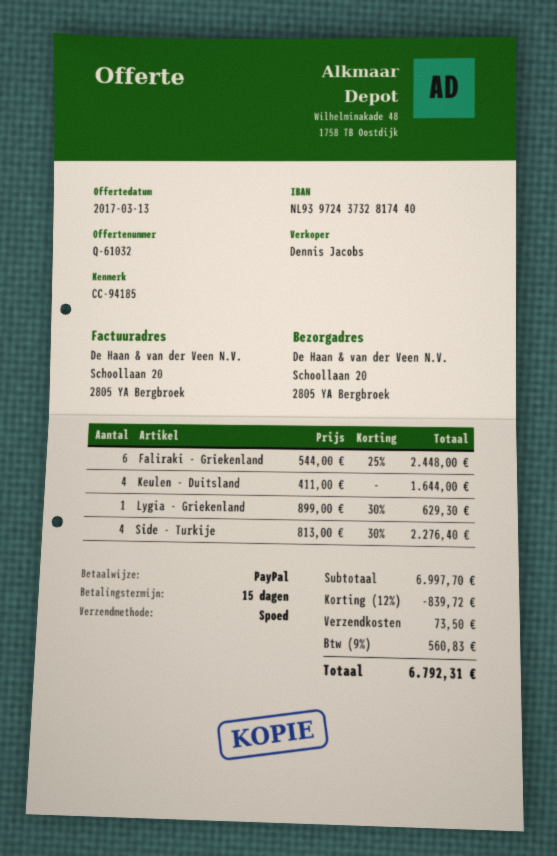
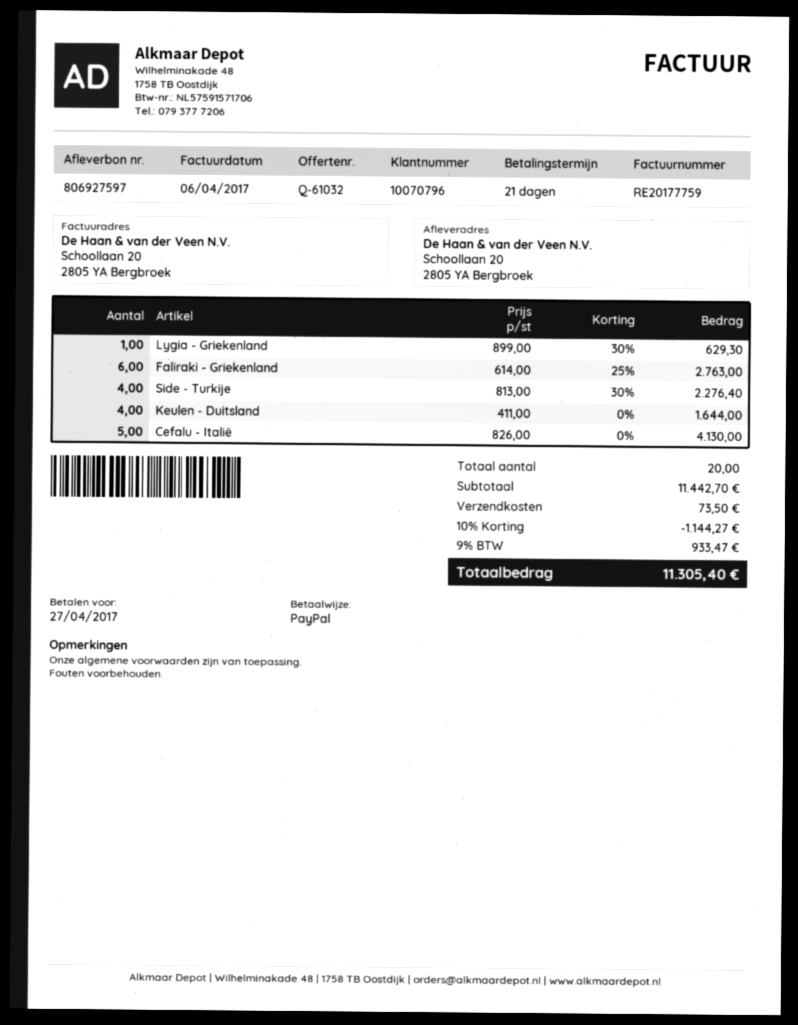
payment terms: 15 days -> 21 days
Faliraki - Griekenland: 6 x 544.00 - 25% = 2448.00 -> 6 x 614.00 - 25% = 2763.00
Cefalu - Italië: none -> 5 x 826.00 = 4130.00
subtotal: 6997.70 -> 11442.70
discount: 12% = 839.72 -> 10% = 1144.27
tax: 9% = 560.83 -> 9% = 933.47
total: 6792.31 -> 11305.40

